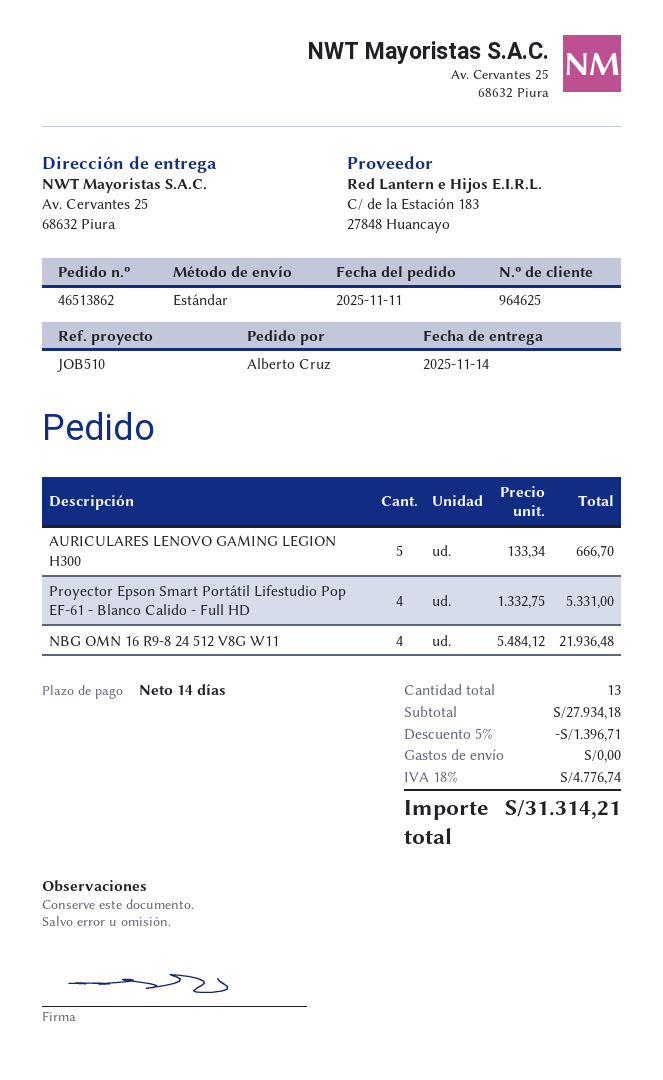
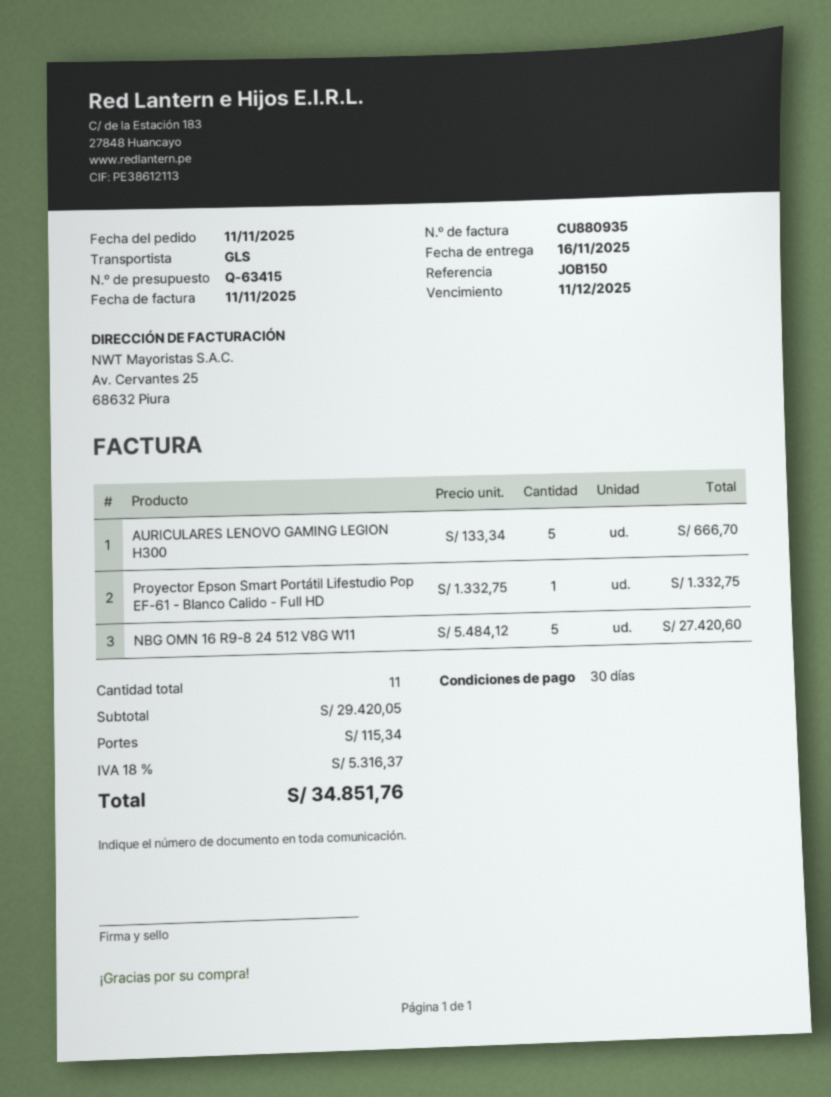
delivery date: 2025-11-14 -> 2025-11-16
payment terms: 14 days -> 30 days
reference: JOB510 -> JOB150
shipping method: standard -> GLS
Proyector Epson Smart Portátil Lifestudio Pop EF-61 - Blanco Calido - Full HD: 4 x 1332.75 = 5331.00 -> 1 x 1332.75 = 1332.75
NBG OMN 16 R9-8 24 512 V8G W11: 4 x 5484.12 = 21936.48 -> 5 x 5484.12 = 27420.60
total quantity: 13 -> 11
subtotal: 27934.18 -> 29420.05
discount: 5% = 1396.71 -> none
shipping: 0.00 -> 115.34
tax: 18% = 4776.74 -> 18% = 5316.37
total: 31314.21 -> 34851.76

